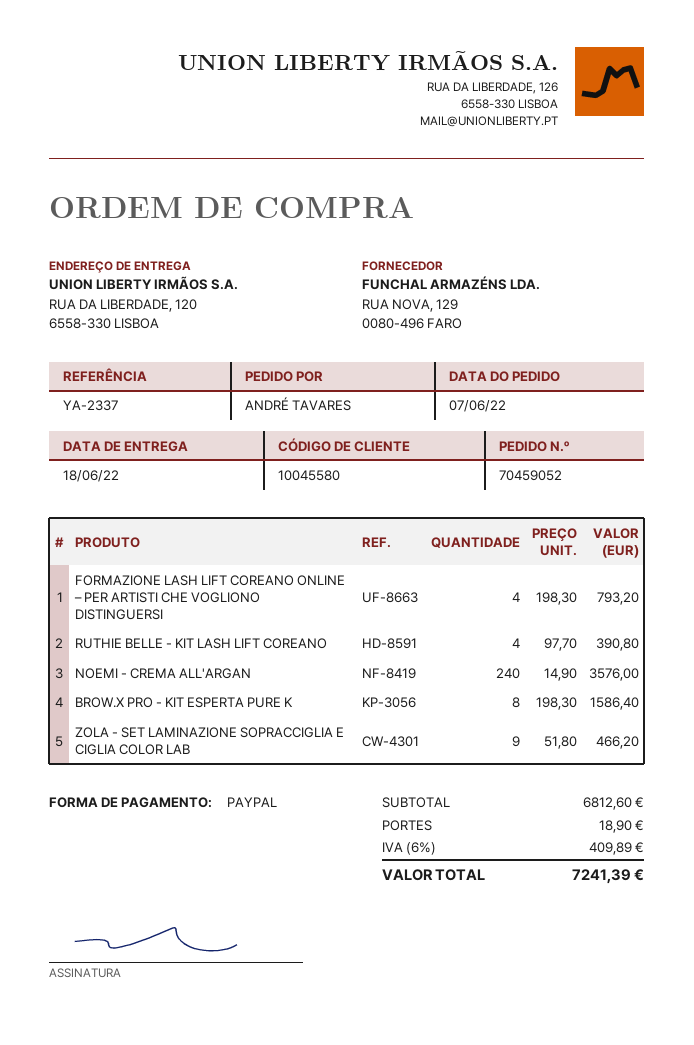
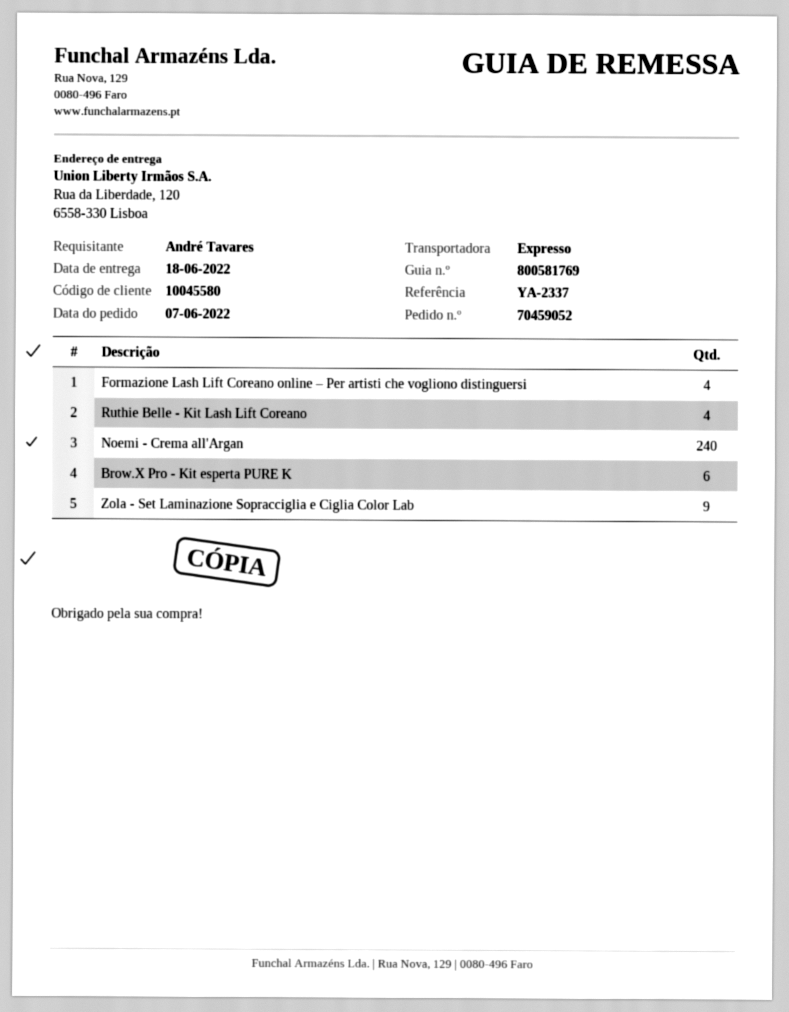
BROW.X PRO - KIT ESPERTA PURE K: 8 -> 6

